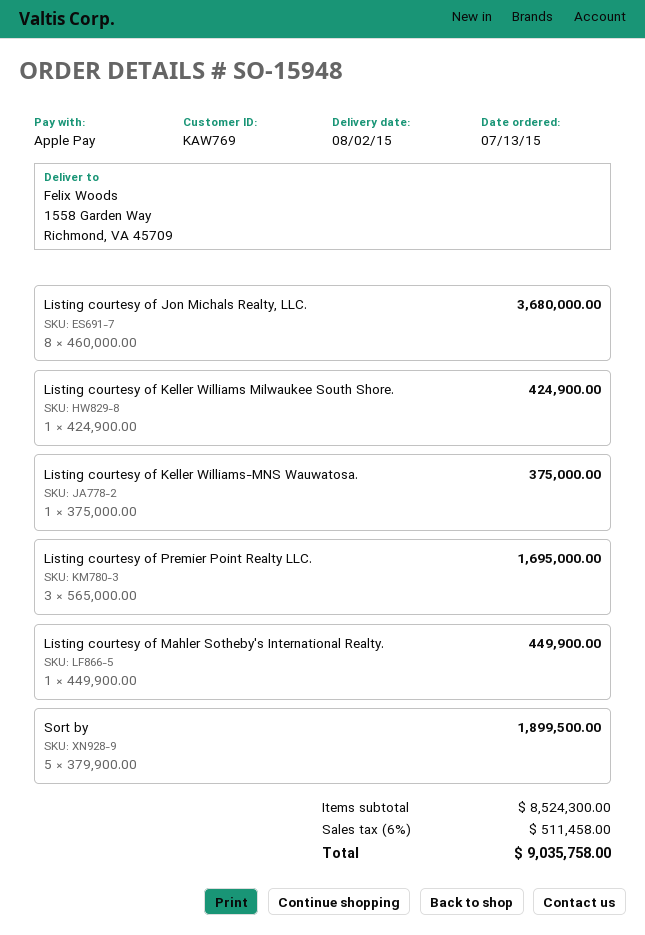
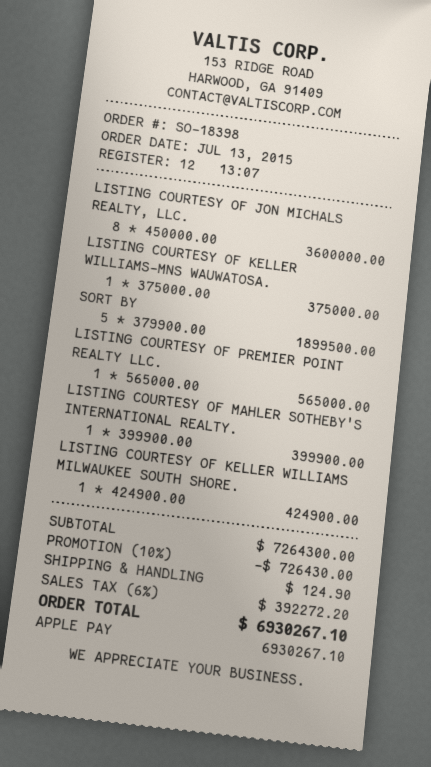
order number: SO-15948 -> SO-18398
Listing courtesy of Jon Michals Realty, LLC.: 8 x 460000.00 = 3680000.00 -> 8 x 450000.00 = 3600000.00
Listing courtesy of Premier Point Realty LLC.: 3 x 565000.00 = 1695000.00 -> 1 x 565000.00 = 565000.00
Listing courtesy of Mahler Sotheby's International Realty.: 1 x 449900.00 = 449900.00 -> 1 x 399900.00 = 399900.00
subtotal: 8524300.00 -> 7264300.00
discount: none -> 10% = 726430.00
shipping: none -> 124.90
tax: 6% = 511458.00 -> 6% = 392272.20
total: 9035758.00 -> 6930267.10

